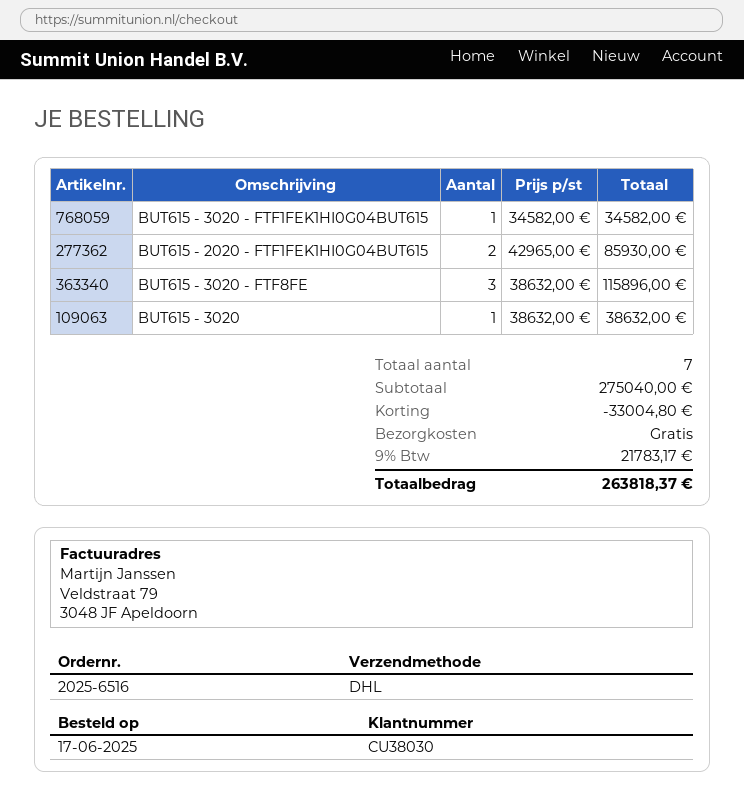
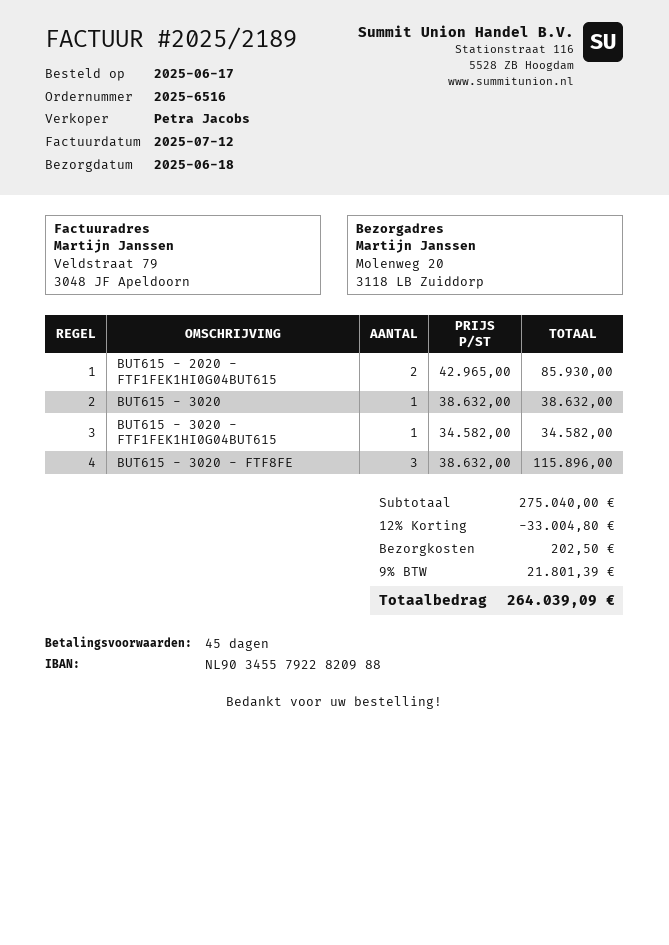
shipping: 0.00 -> 202.50
tax: 9% = 21783.17 -> 9% = 21801.39
total: 263818.37 -> 264039.09

